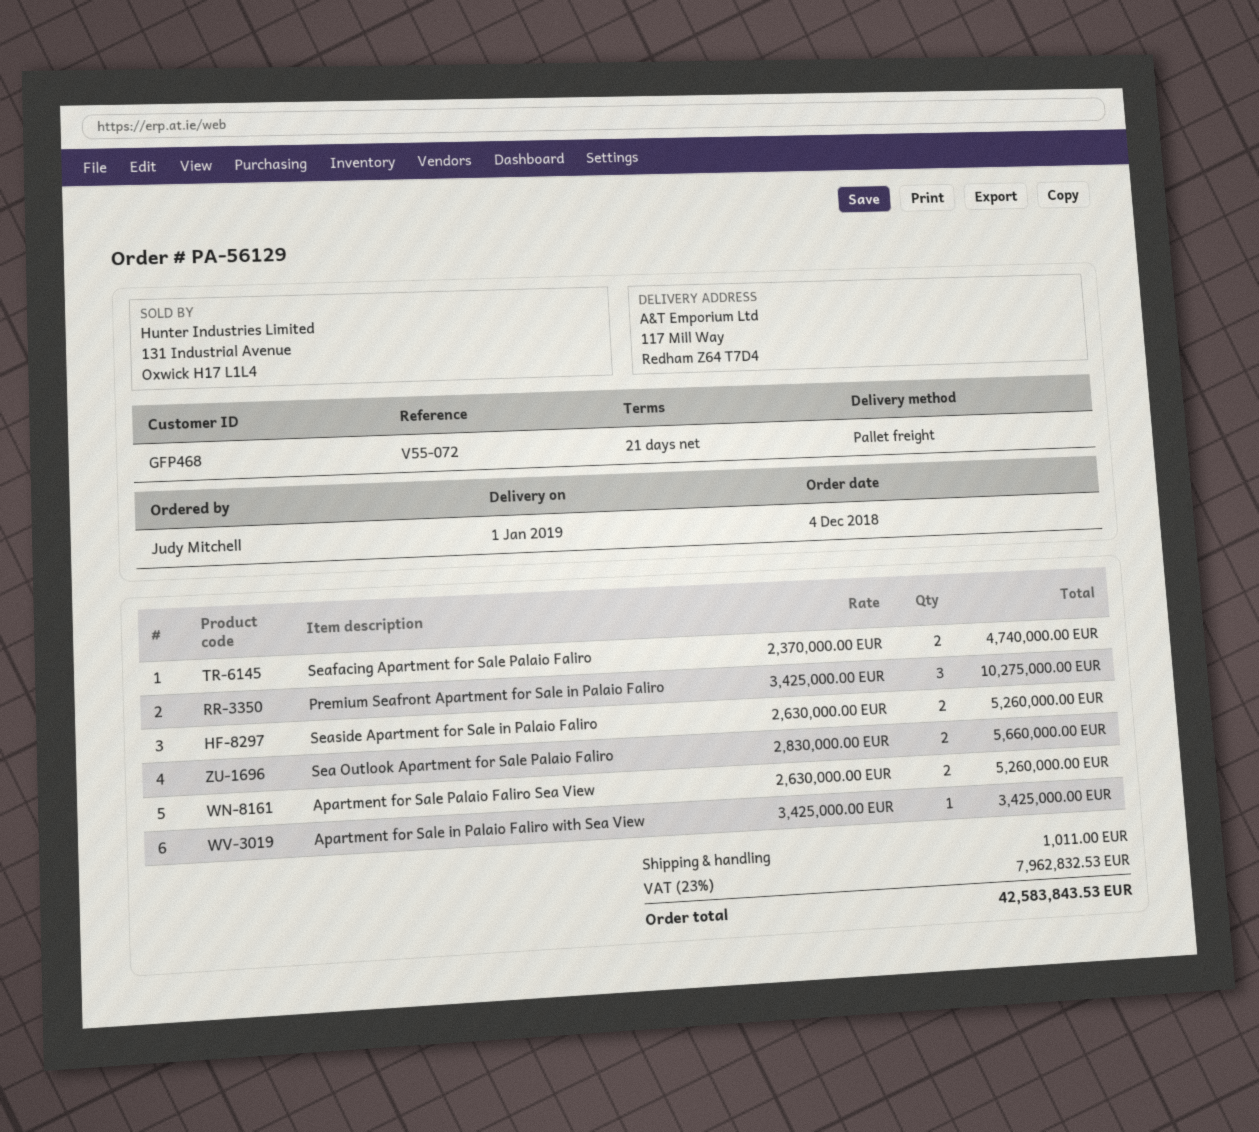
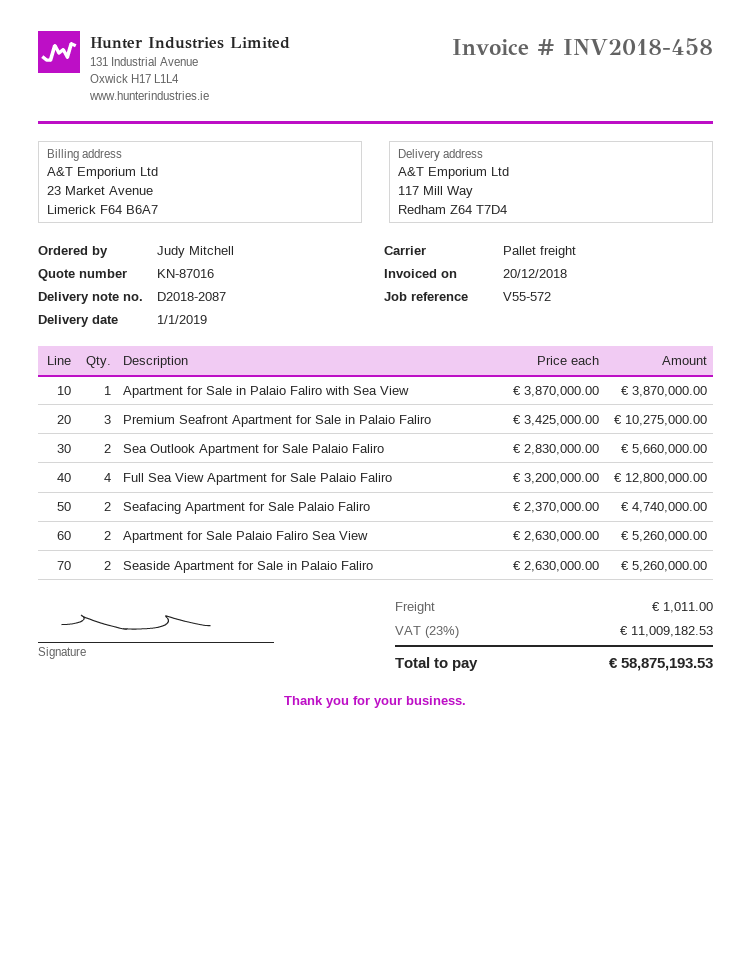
reference: V55-072 -> V55-572
Apartment for Sale in Palaio Faliro with Sea View: 1 x 3425000.00 = 3425000.00 -> 1 x 3870000.00 = 3870000.00
Full Sea View Apartment for Sale Palaio Faliro: none -> 4 x 3200000.00 = 12800000.00
tax: 23% = 7962832.53 -> 23% = 11009182.53
total: 42583843.53 -> 58875193.53

